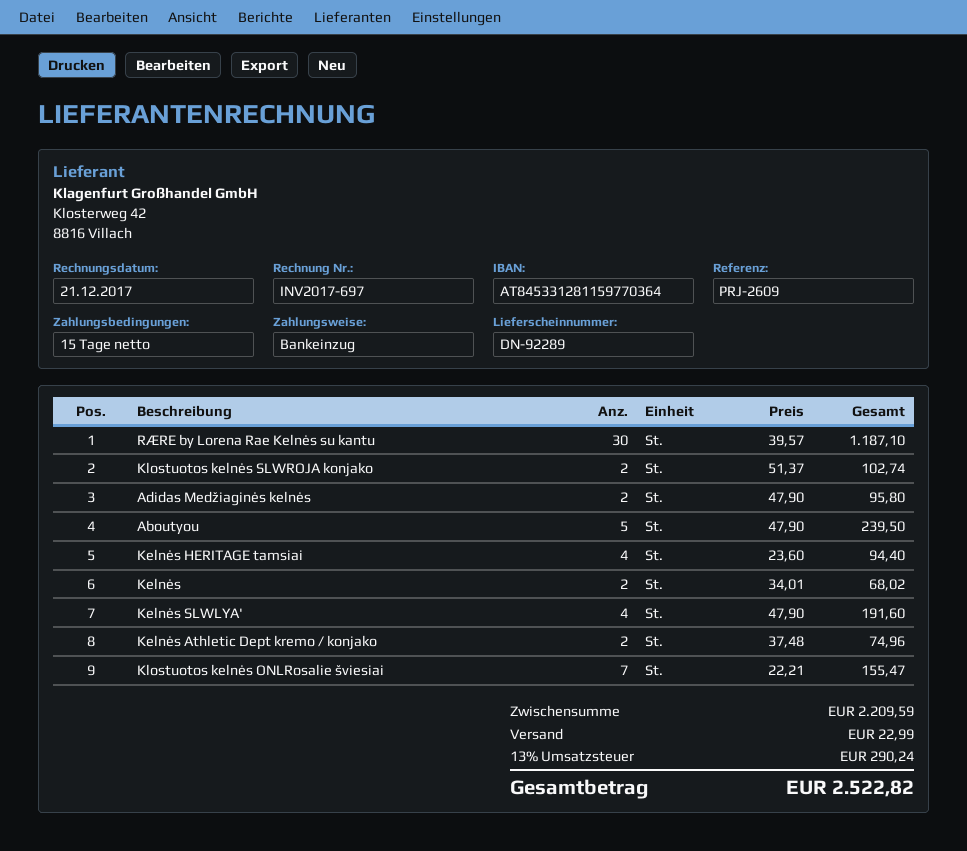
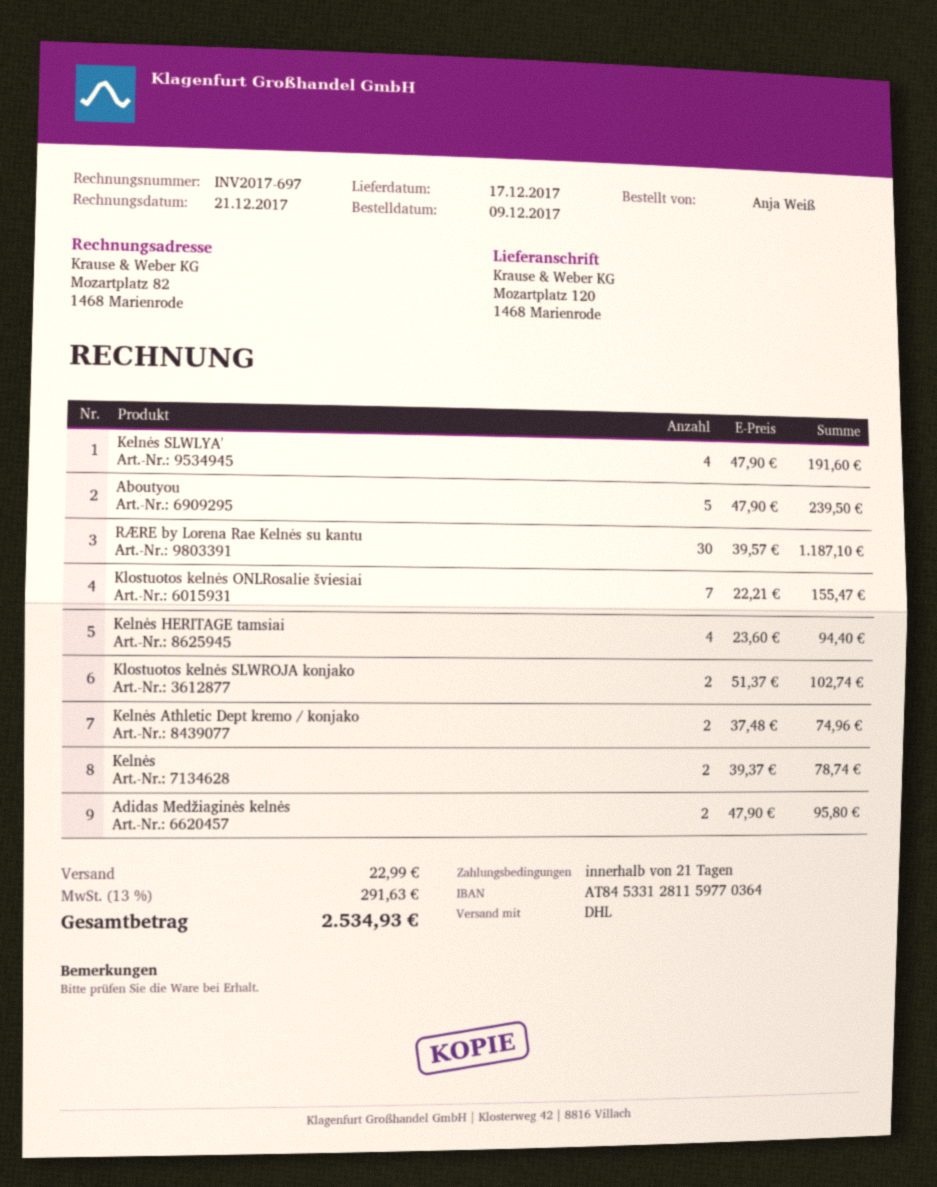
payment terms: 15 days -> 21 days
Kelnės: 2 x 34.01 = 68.02 -> 2 x 39.37 = 78.74
tax: 13% = 290.24 -> 13% = 291.63
total: 2522.82 -> 2534.93

